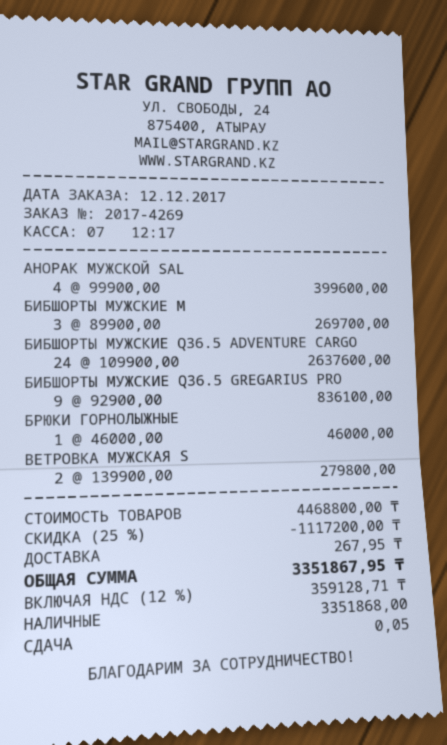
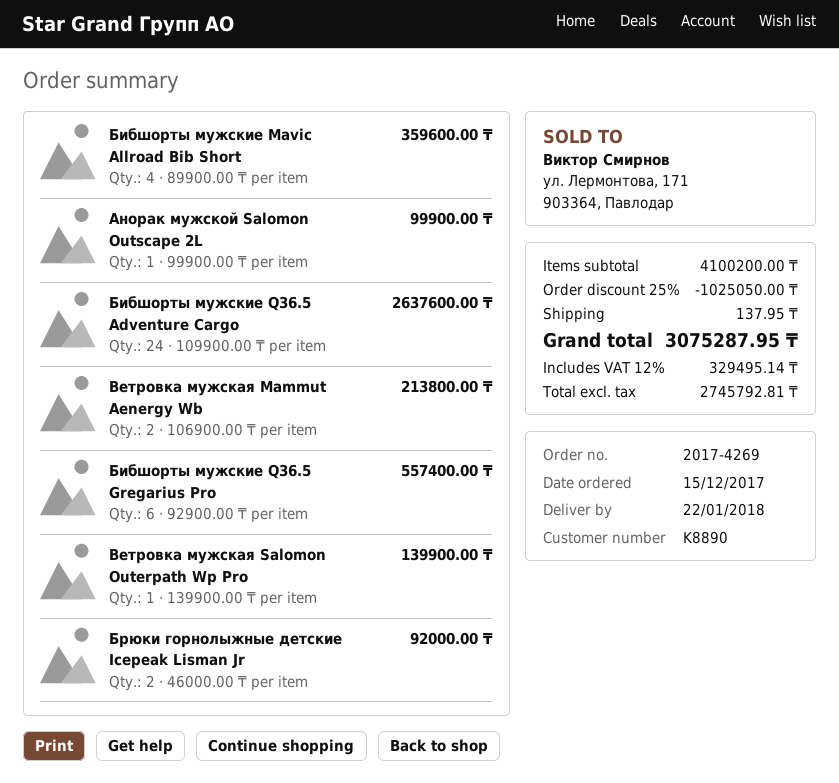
order date: 2017-12-12 -> 2017-12-15
АНОРАК МУЖСКОЙ SAL: 4 x 99900.00 = 399600.00 -> 1 x 99900.00 = 99900.00
БИБШОРТЫ МУЖСКИЕ M: 3 x 89900.00 = 269700.00 -> 4 x 89900.00 = 359600.00
БИБШОРТЫ МУЖСКИЕ Q36.5 GREGARIUS PRO: 9 x 92900.00 = 836100.00 -> 6 x 92900.00 = 557400.00
БРЮКИ ГОРНОЛЫЖНЫЕ: 1 x 46000.00 = 46000.00 -> 2 x 46000.00 = 92000.00
ВЕТРОВКА МУЖСКАЯ S: 2 x 139900.00 = 279800.00 -> 1 x 139900.00 = 139900.00
Ветровка мужская Mammut Aenergy Wb: none -> 2 x 106900.00 = 213800.00
subtotal: 4468800.00 -> 4100200.00
discount: 25% = 1117200.00 -> 25% = 1025050.00
shipping: 267.95 -> 137.95
tax: 12% = 359128.71 -> 12% = 329495.14
total: 3351867.95 -> 3075287.95

